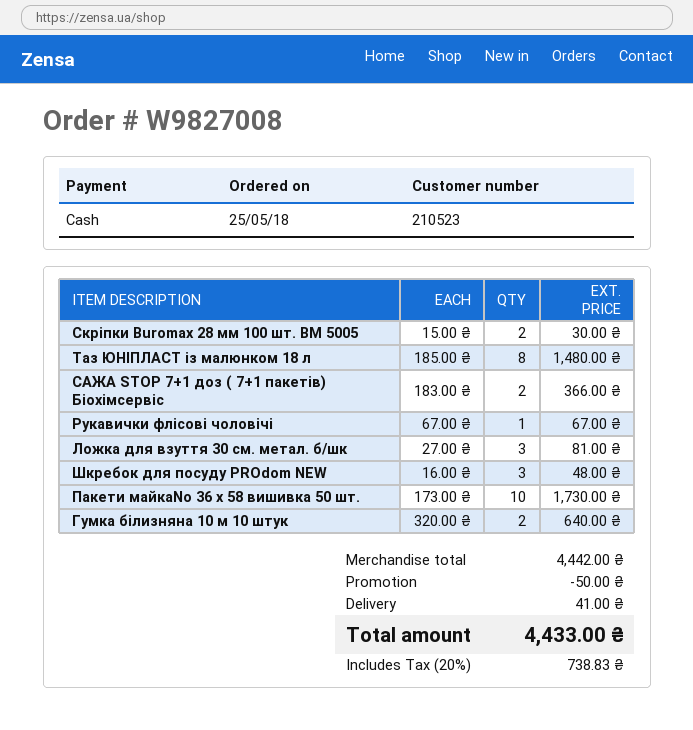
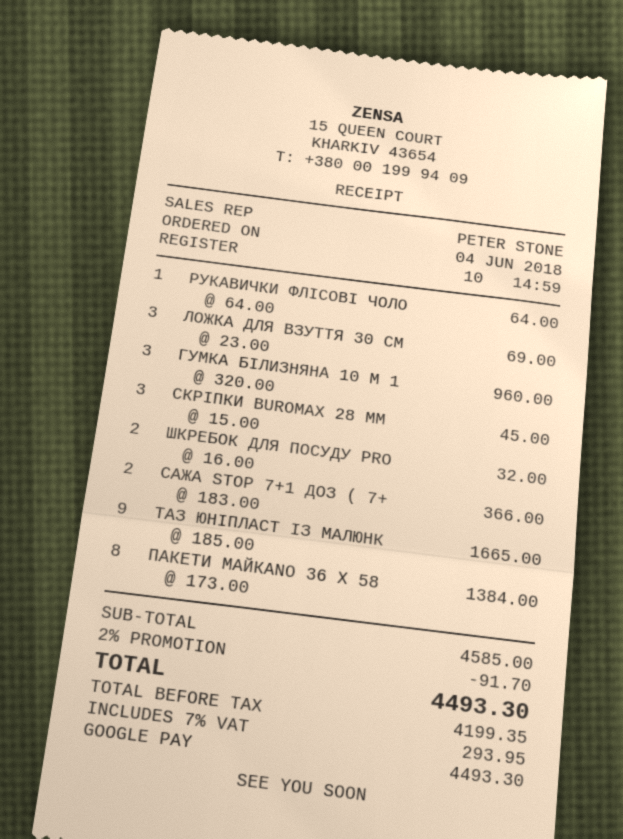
order date: 2018-05-25 -> 2018-06-04
payment method: cash -> Google Pay
Скріпки Buromax 28 мм 100 шт. BM 5005: 2 x 15.00 = 30.00 -> 3 x 15.00 = 45.00
Таз ЮНІПЛАСТ із малюнком 18 л: 8 x 185.00 = 1480.00 -> 9 x 185.00 = 1665.00
Рукавички флісові чоловічі: 1 x 67.00 = 67.00 -> 1 x 64.00 = 64.00
Ложка для взуття 30 см. метал. б/шк: 3 x 27.00 = 81.00 -> 3 x 23.00 = 69.00
Шкребок для посуду PROdom NEW: 3 x 16.00 = 48.00 -> 2 x 16.00 = 32.00
Пакети майкаNo 36 х 58 вишивка 50 шт.: 10 x 173.00 = 1730.00 -> 8 x 173.00 = 1384.00
Гумка білизняна 10 м 10 штук: 2 x 320.00 = 640.00 -> 3 x 320.00 = 960.00
subtotal: 4442.00 -> 4585.00
discount: 50.00 -> 91.70
shipping: 41.00 -> none
tax: 20% = 738.83 -> 7% = 293.95
total: 4433.00 -> 4493.30

